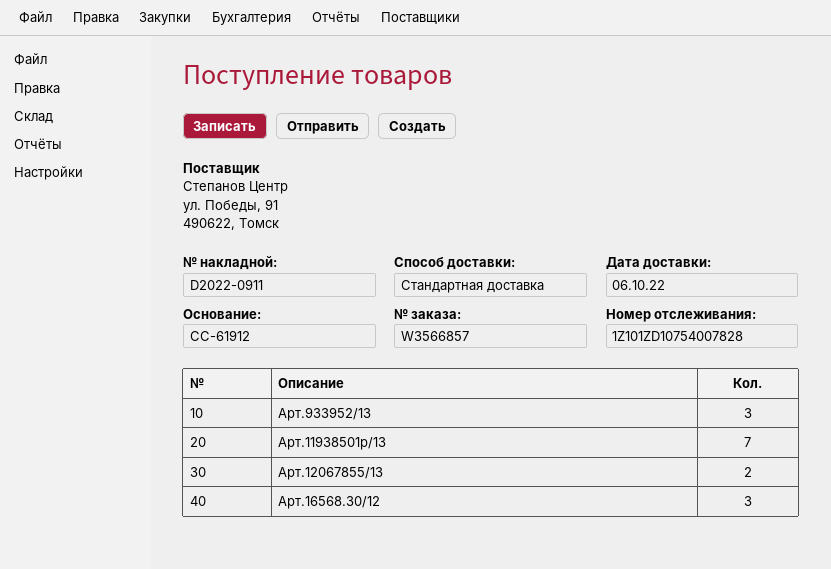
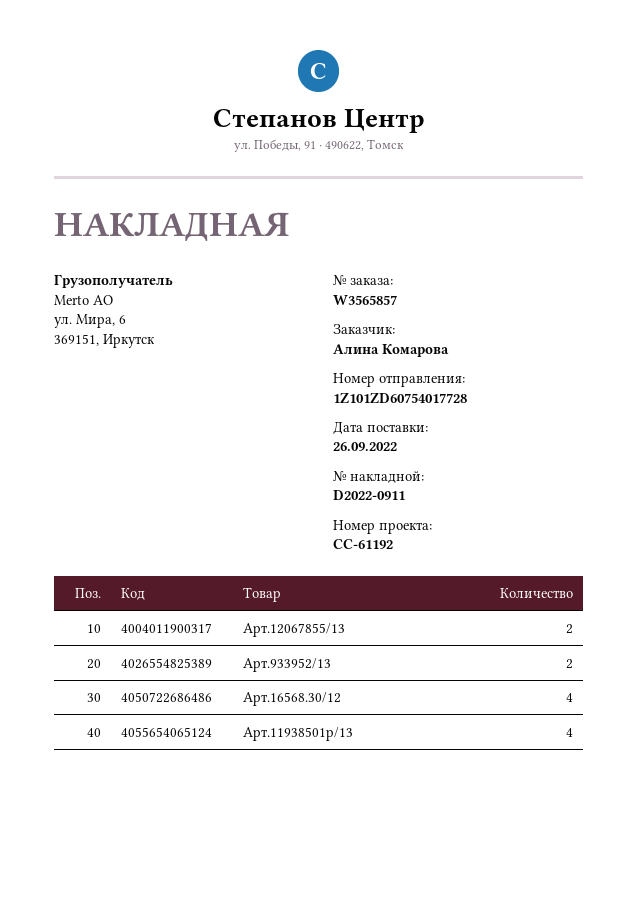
order number: W3566857 -> W3565857
delivery date: 2022-10-06 -> 2022-09-26
reference: CC-61912 -> CC-61192
tracking number: 1Z101ZD10754007828 -> 1Z101ZD60754017728
Арт.933952/13: 3 -> 2
Арт.11938501p/13: 7 -> 4
Арт.16568.30/12: 3 -> 4

